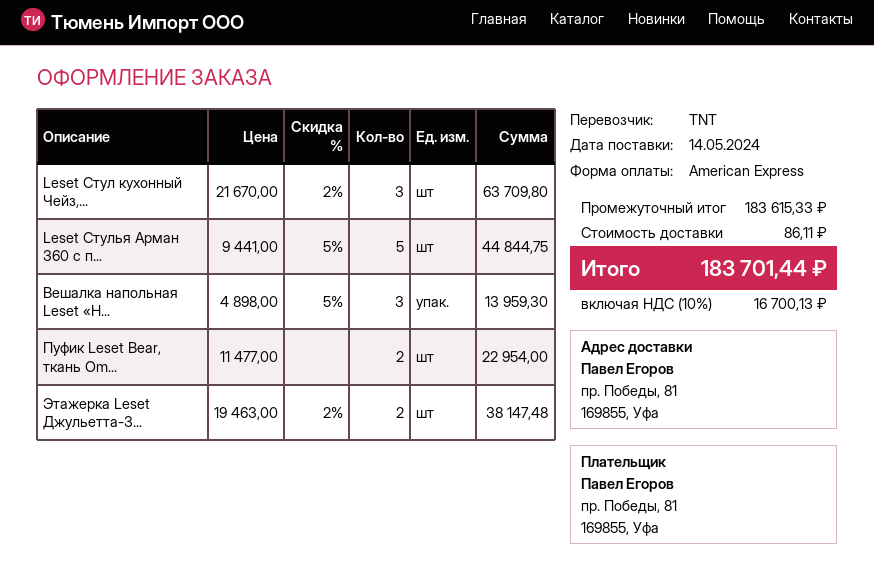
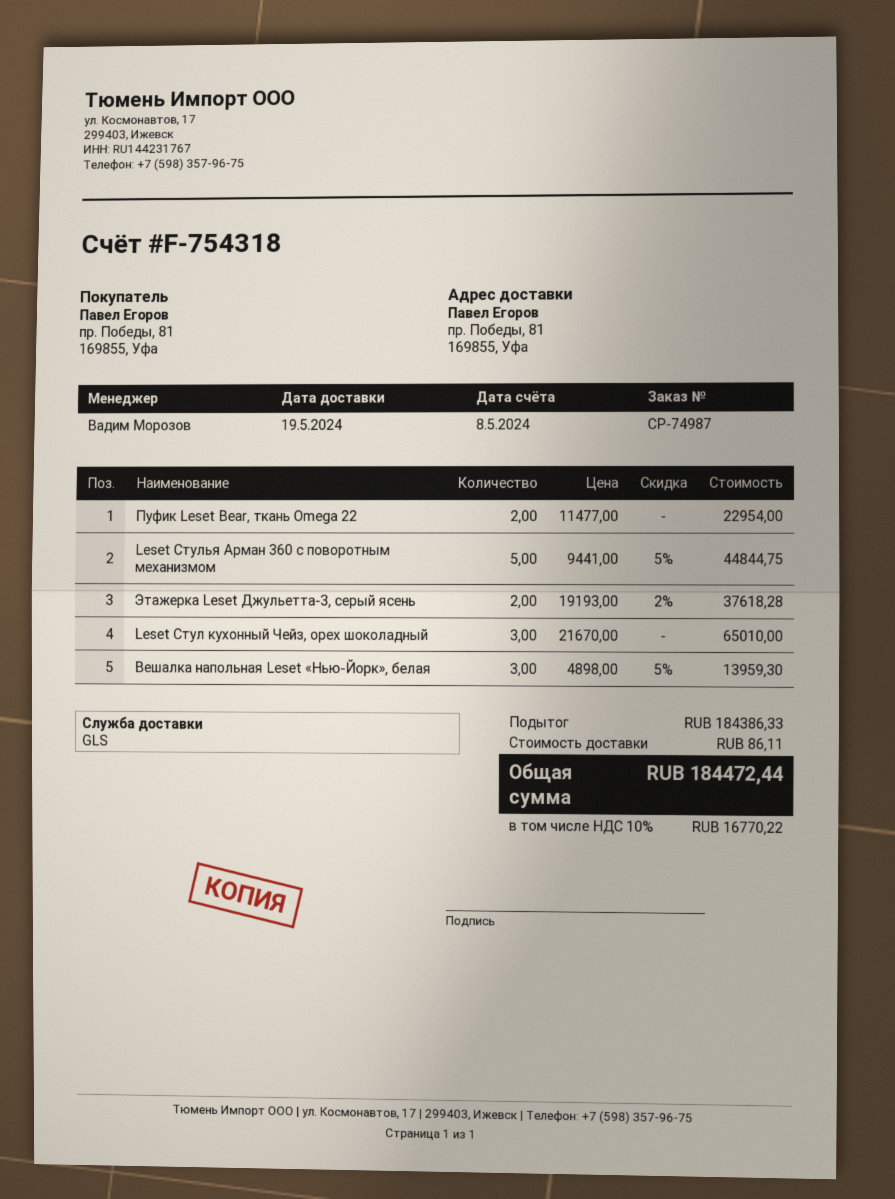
delivery date: 2024-05-14 -> 2024-05-19
shipping method: TNT -> GLS
Leset Стул кухонный Чейз,...: 3 x 21670.00 - 2% = 63709.80 -> 3 x 21670.00 = 65010.00
Этажерка Leset Джульетта-3...: 2 x 19463.00 - 2% = 38147.48 -> 2 x 19193.00 - 2% = 37618.28
subtotal: 183615.33 -> 184386.33
tax: 10% = 16700.13 -> 10% = 16770.22
total: 183701.44 -> 184472.44

